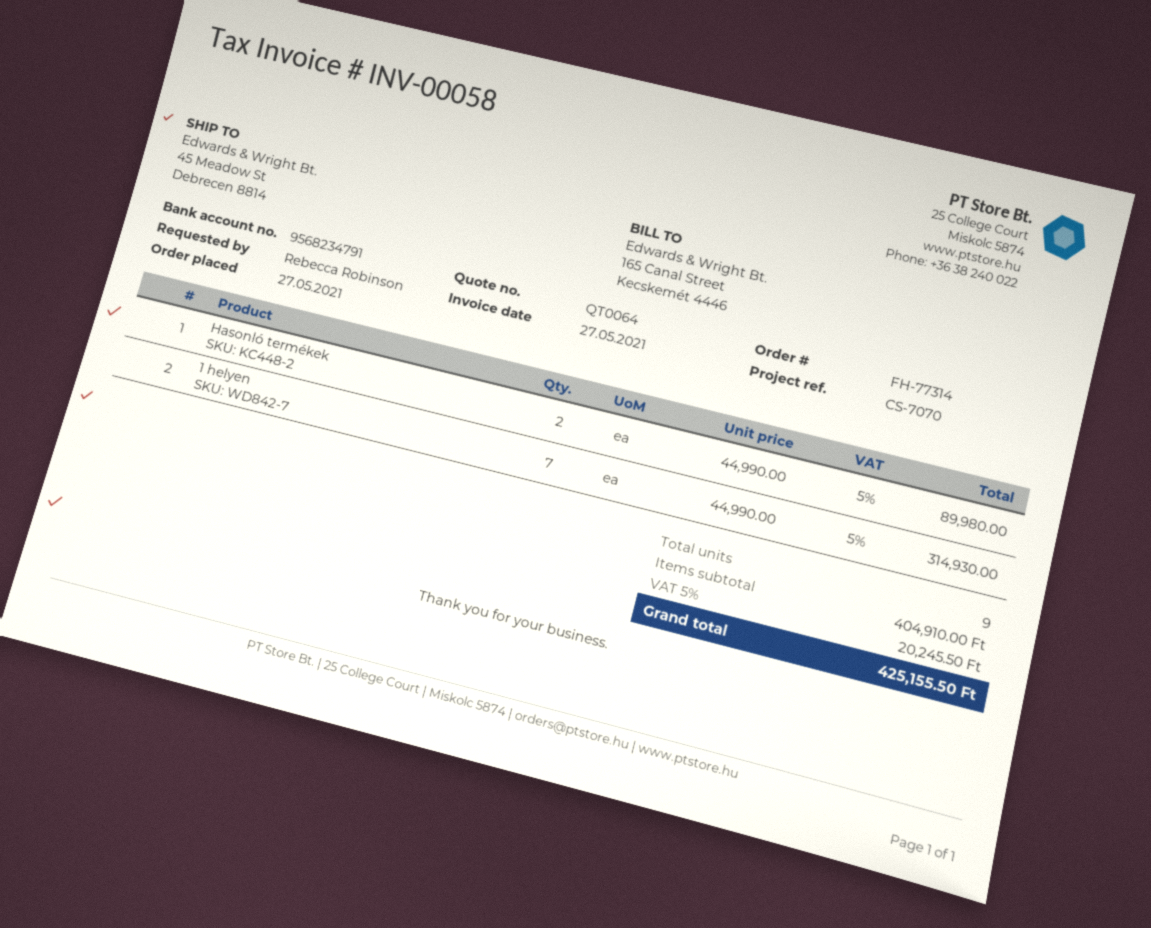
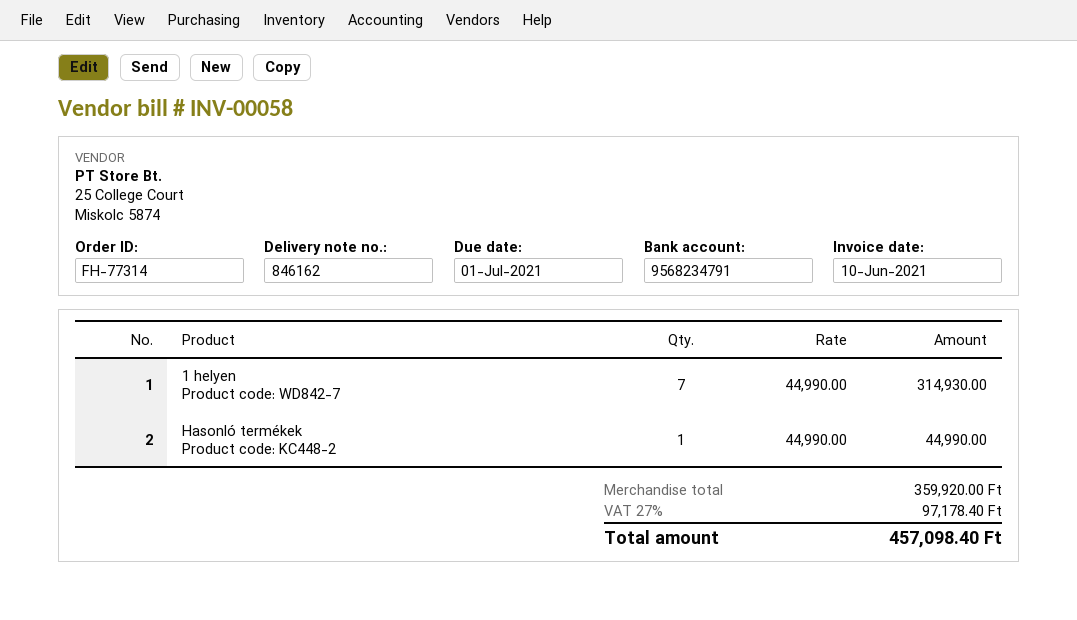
invoice date: 2021-05-27 -> 2021-06-10
Hasonló termékek: 2 x 44990.00 = 89980.00 -> 1 x 44990.00 = 44990.00
subtotal: 404910.00 -> 359920.00
tax: 5% = 20245.50 -> 27% = 97178.40
total: 425155.50 -> 457098.40

